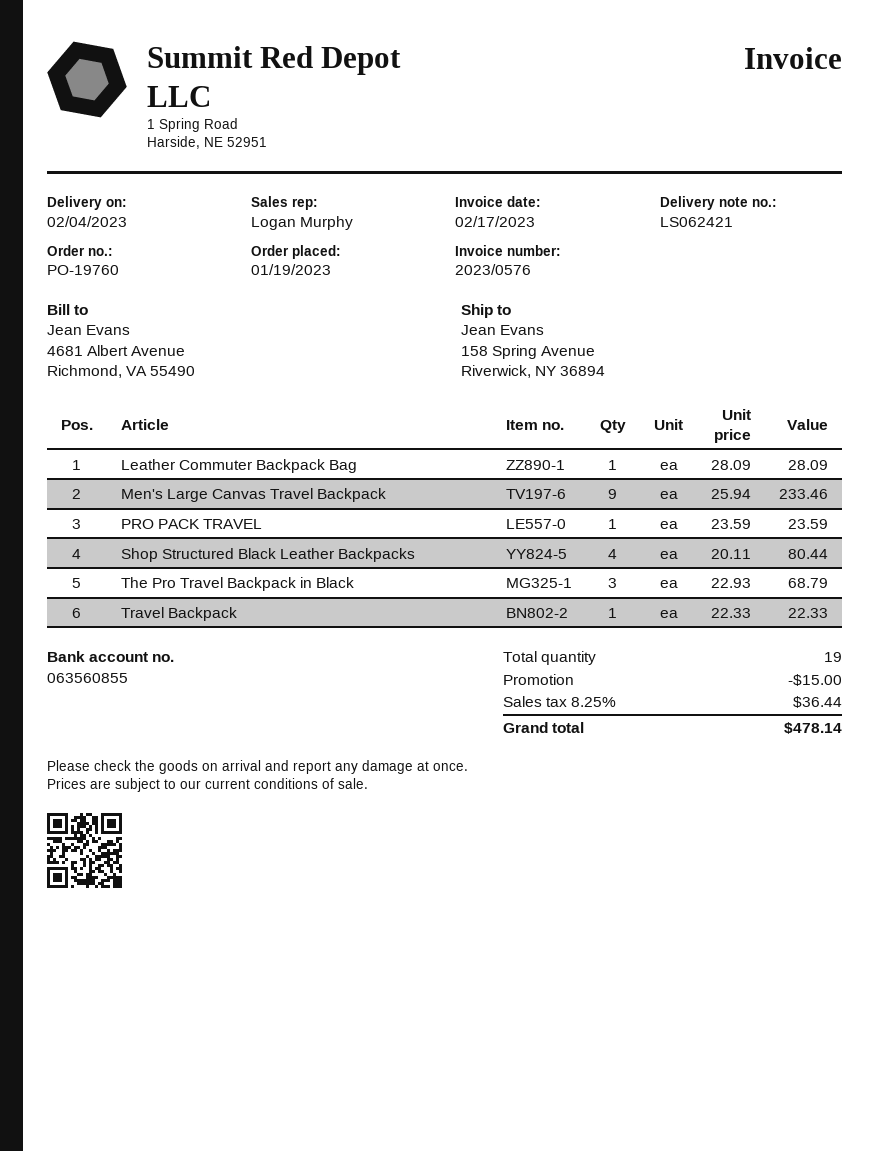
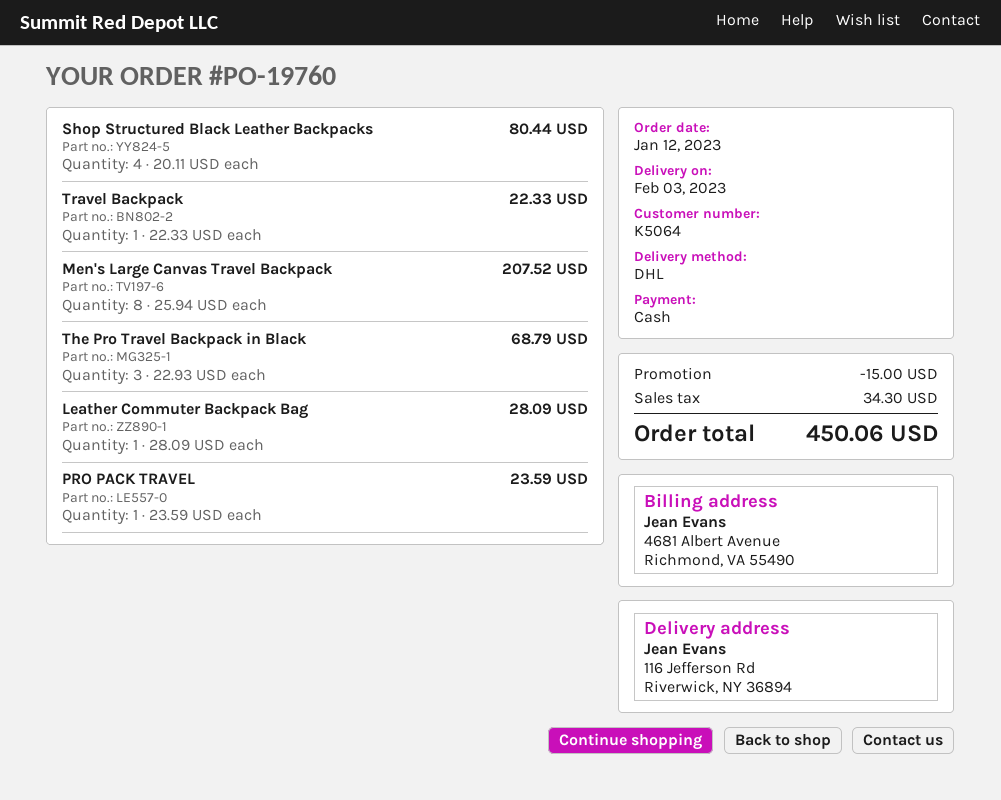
order date: 2023-01-19 -> 2023-01-12
delivery date: 2023-02-04 -> 2023-02-03
ship to: 158 Spring Avenue, Riverwick, NY 36894 -> 116 Jefferson Rd, Riverwick, NY 36894
Men's Large Canvas Travel Backpack: 9 x 25.94 = 233.46 -> 8 x 25.94 = 207.52
tax: 36.44 -> 34.30
total: 478.14 -> 450.06

